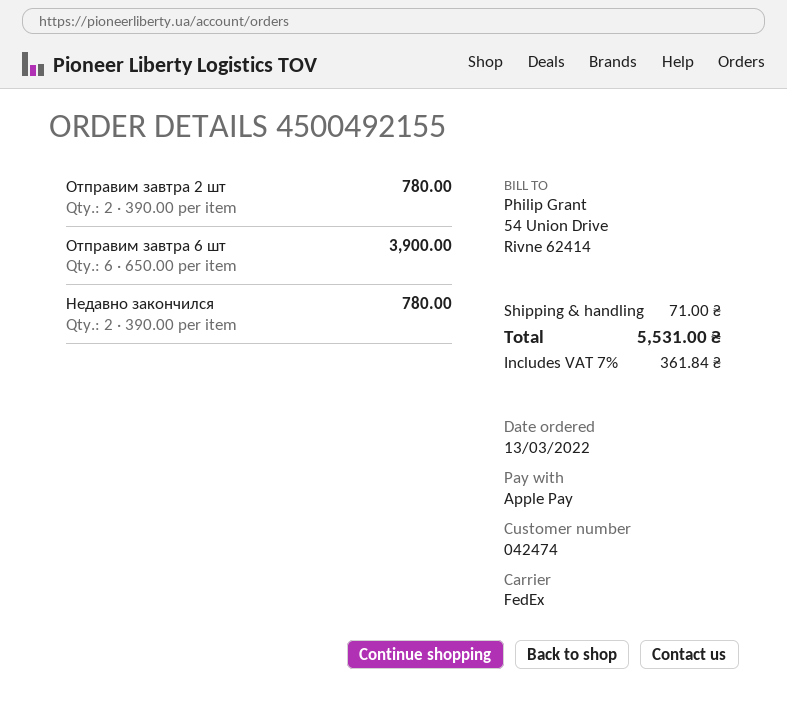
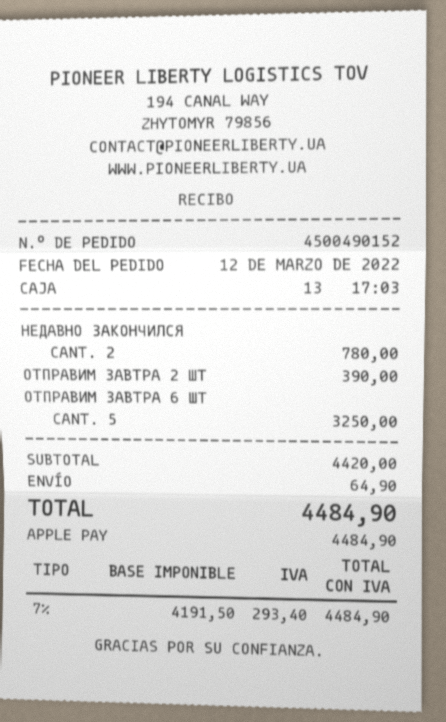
order number: 4500492155 -> 4500490152
order date: 2022-03-13 -> 2022-03-12
Отправим завтра 2 шт: 2 for 780.00 -> 1 for 390.00
Отправим завтра 6 шт: 6 for 3900.00 -> 5 for 3250.00
shipping: 71.00 -> 64.90
tax: 7% = 361.84 -> 7% = 293.40
total: 5531.00 -> 4484.90

